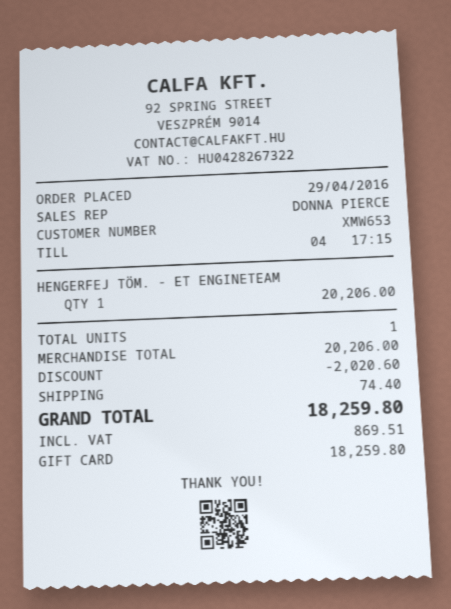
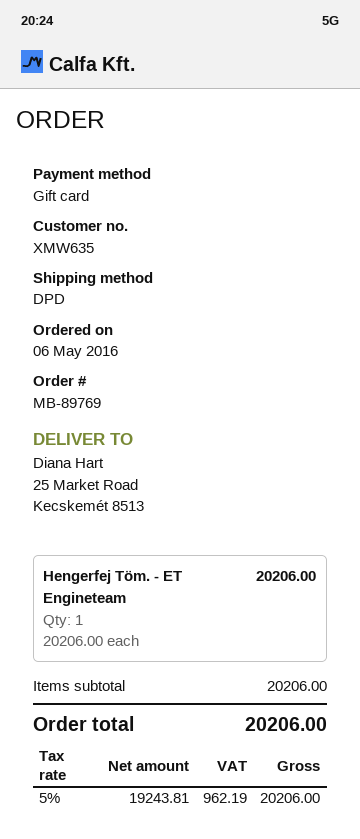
order date: 2016-04-29 -> 2016-05-06
customer number: XMW653 -> XMW635
discount: 2020.60 -> none
shipping: 74.40 -> none
tax: 869.51 -> 962.19
total: 18259.80 -> 20206.00

